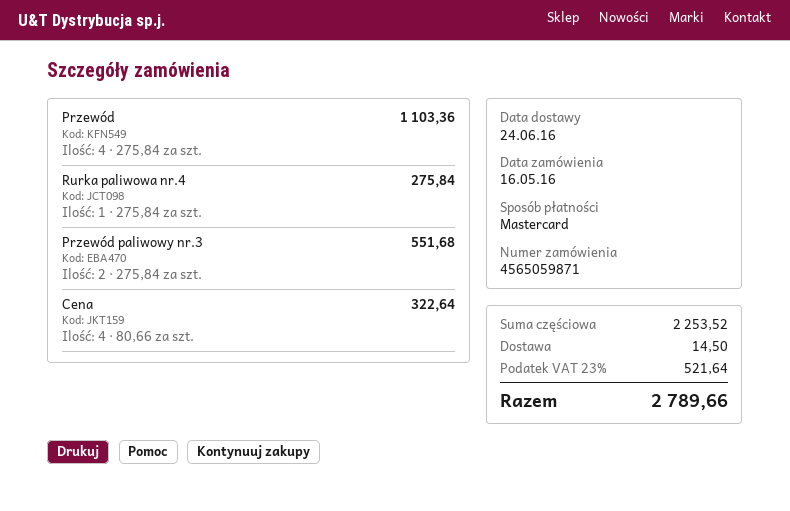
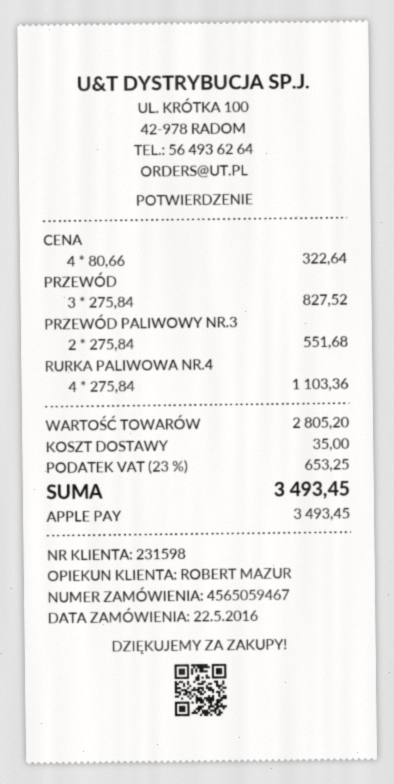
order number: 4565059871 -> 4565059467
order date: 2016-05-16 -> 2016-05-22
payment method: Mastercard -> Apple Pay
Przewód: 4 x 275.84 = 1103.36 -> 3 x 275.84 = 827.52
Rurka paliwowa nr.4: 1 x 275.84 = 275.84 -> 4 x 275.84 = 1103.36
subtotal: 2253.52 -> 2805.20
shipping: 14.50 -> 35.00
tax: 23% = 521.64 -> 23% = 653.25
total: 2789.66 -> 3493.45

